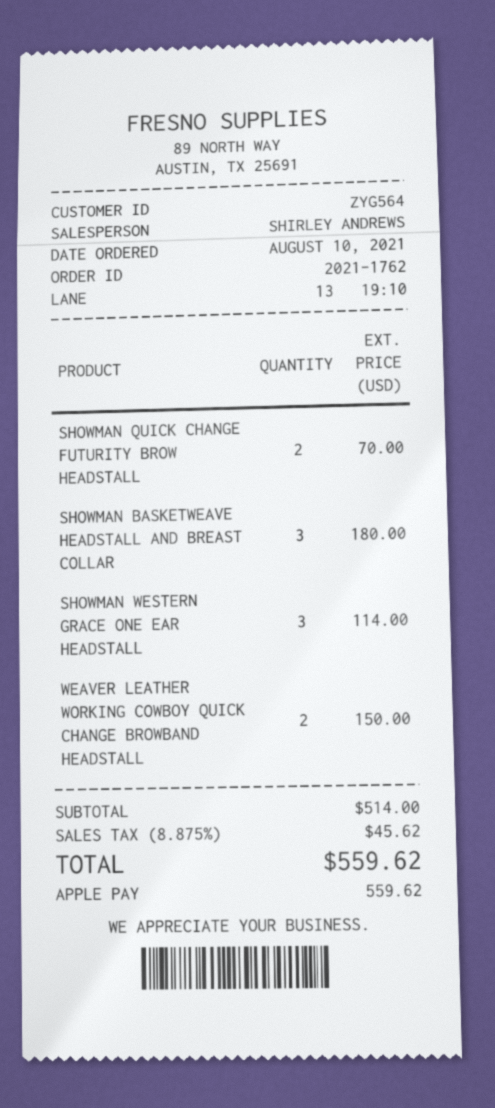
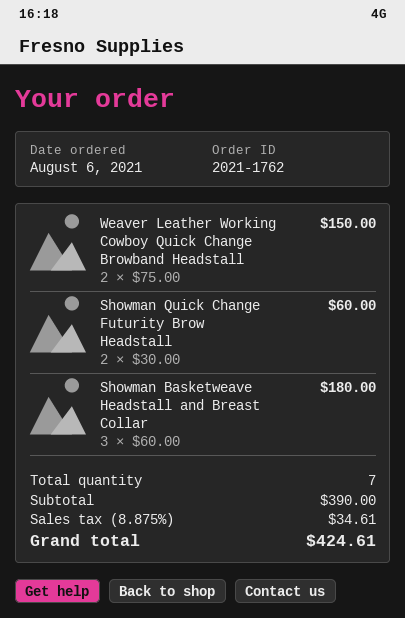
order date: 2021-08-10 -> 2021-08-06
SHOWMAN QUICK CHANGE FUTURITY BROW HEADSTALL: 2 for 70.00 -> 2 for 60.00
SHOWMAN WESTERN GRACE ONE EAR HEADSTALL: 3 for 114.00 -> none
subtotal: 514.00 -> 390.00
tax: 8.875% = 45.62 -> 8.875% = 34.61
total: 559.62 -> 424.61

